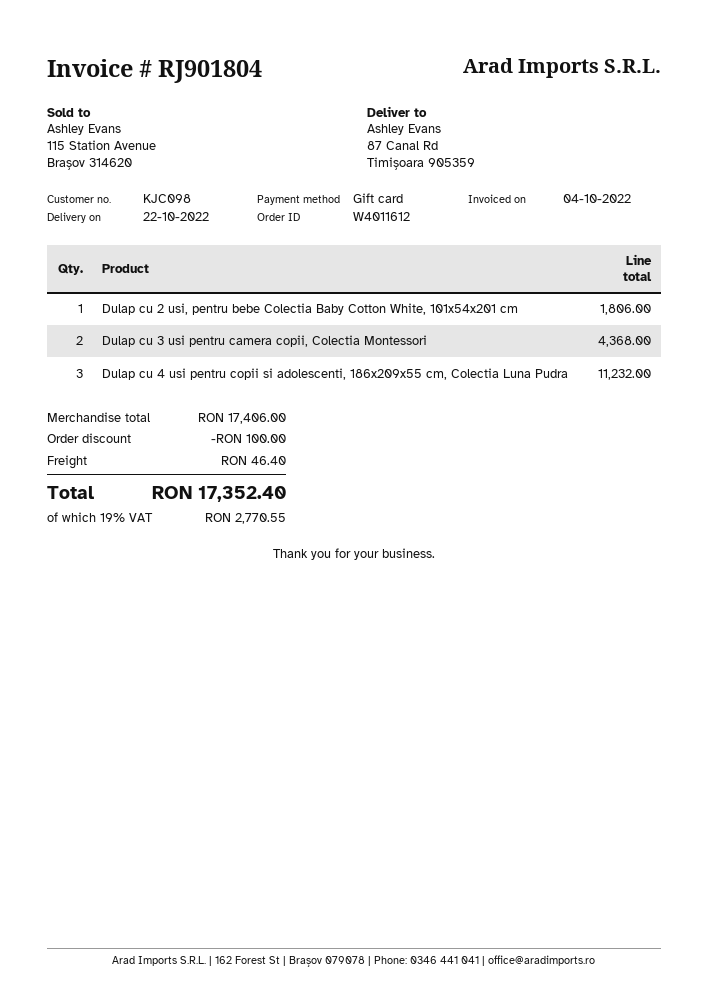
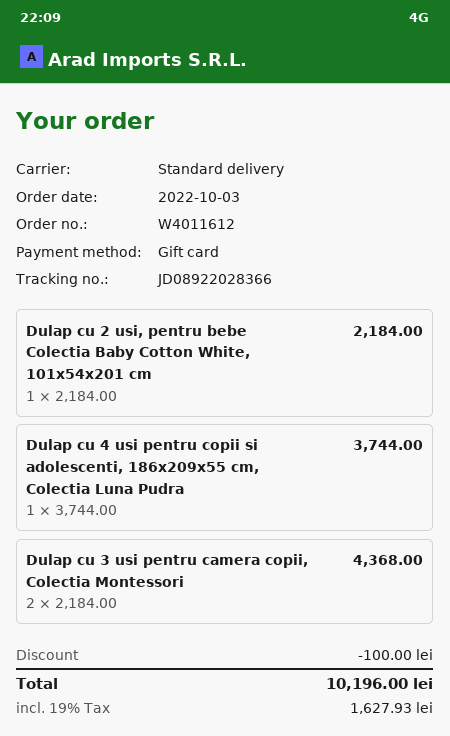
Dulap cu 2 usi, pentru bebe Colectia Baby Cotton White, 101x54x201 cm: 1 for 1806.00 -> 1 for 2184.00
Dulap cu 4 usi pentru copii si adolescenti, 186x209x55 cm, Colectia Luna Pudra: 3 for 11232.00 -> 1 for 3744.00
shipping: 46.40 -> none
tax: 19% = 2770.55 -> 19% = 1627.93
total: 17352.40 -> 10196.00

